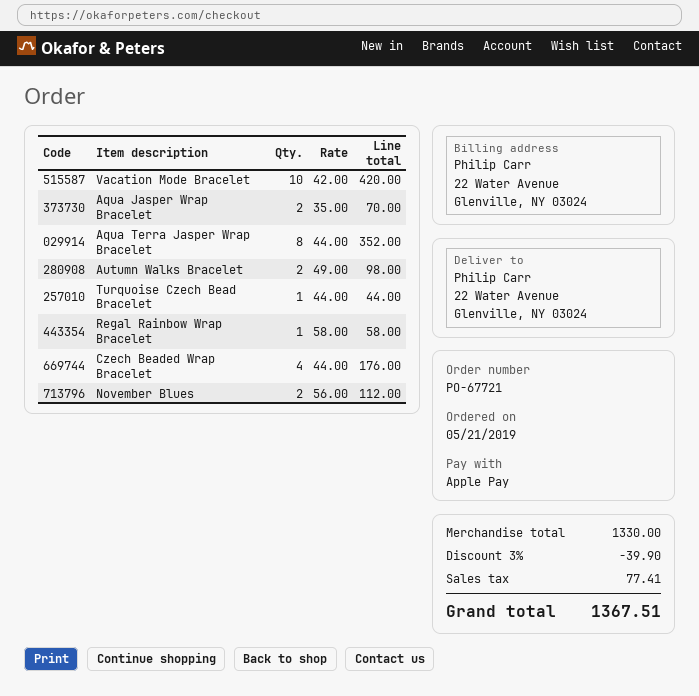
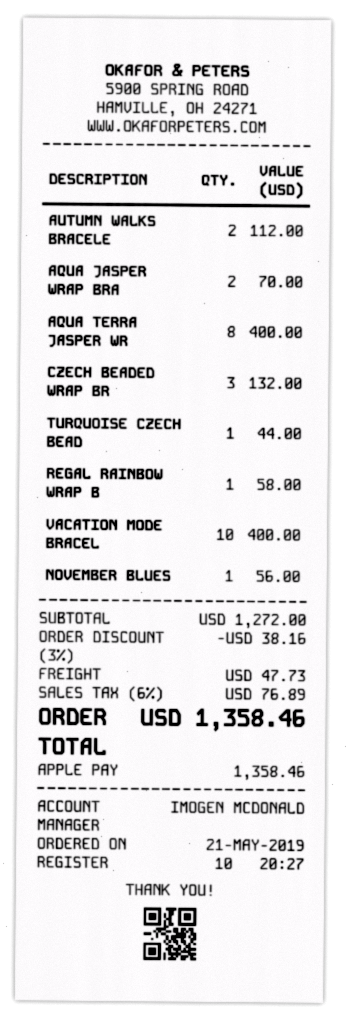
Vacation Mode Bracelet: 10 for 420.00 -> 10 for 400.00
Aqua Terra Jasper Wrap Bracelet: 8 for 352.00 -> 8 for 400.00
Autumn Walks Bracelet: 2 for 98.00 -> 2 for 112.00
Czech Beaded Wrap Bracelet: 4 for 176.00 -> 3 for 132.00
November Blues: 2 for 112.00 -> 1 for 56.00
subtotal: 1330.00 -> 1272.00
discount: 3% = 39.90 -> 3% = 38.16
shipping: none -> 47.73
tax: 77.41 -> 76.89
total: 1367.51 -> 1358.46

